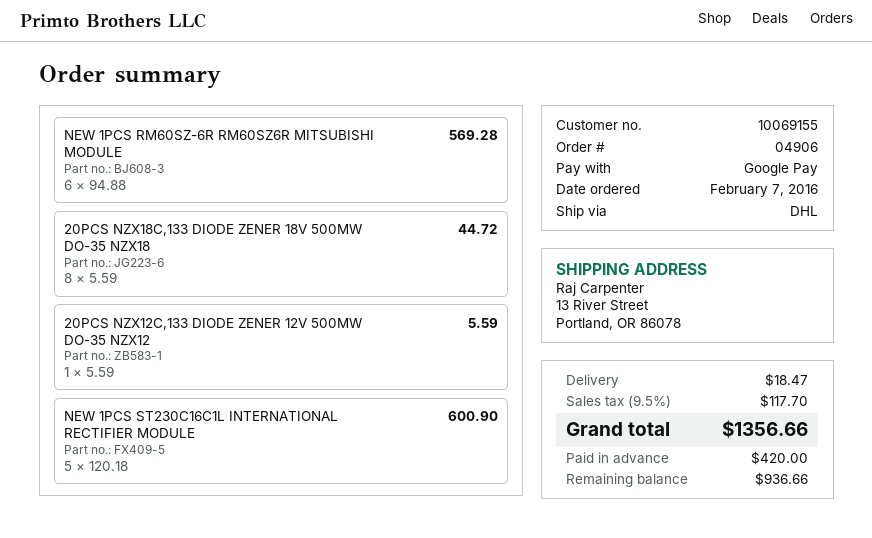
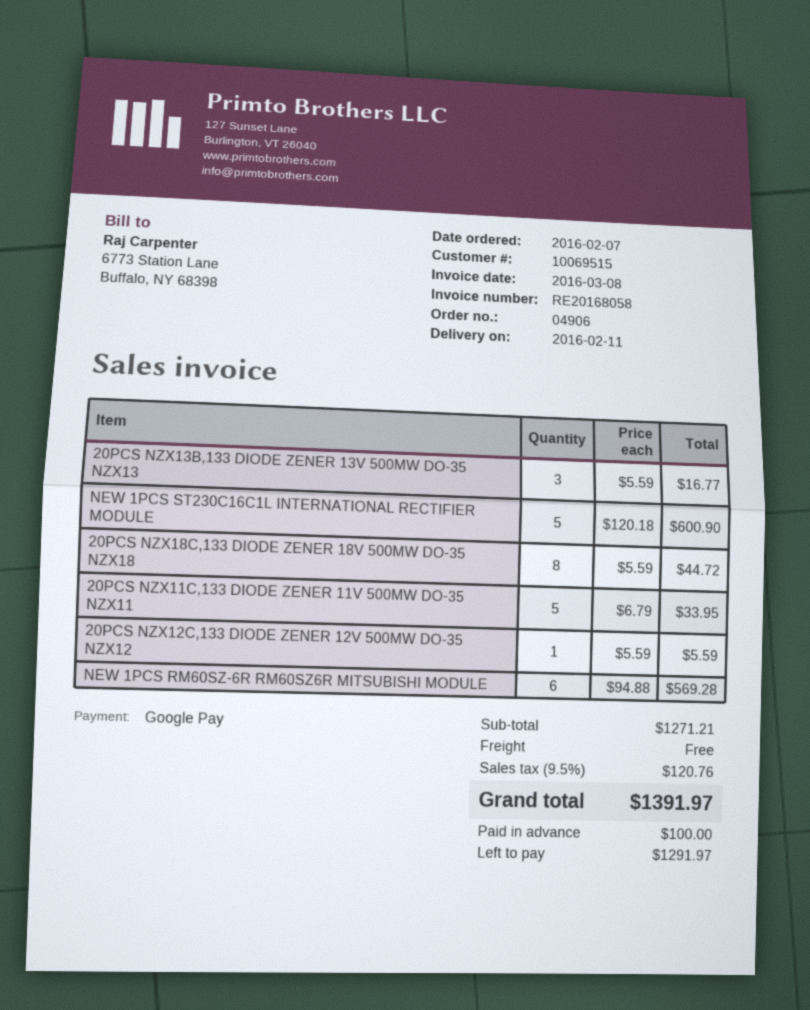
customer number: 10069155 -> 10069515
20PCS NZX13B,133 DIODE ZENER 13V 500MW DO-35 NZX13: none -> 3 x 5.59 = 16.77
20PCS NZX11C,133 DIODE ZENER 11V 500MW DO-35 NZX11: none -> 5 x 6.79 = 33.95
shipping: 18.47 -> 0.00
tax: 9.5% = 117.70 -> 9.5% = 120.76
total: 1356.66 -> 1391.97
deposit: 420.00 -> 100.00
balance: 936.66 -> 1291.97

